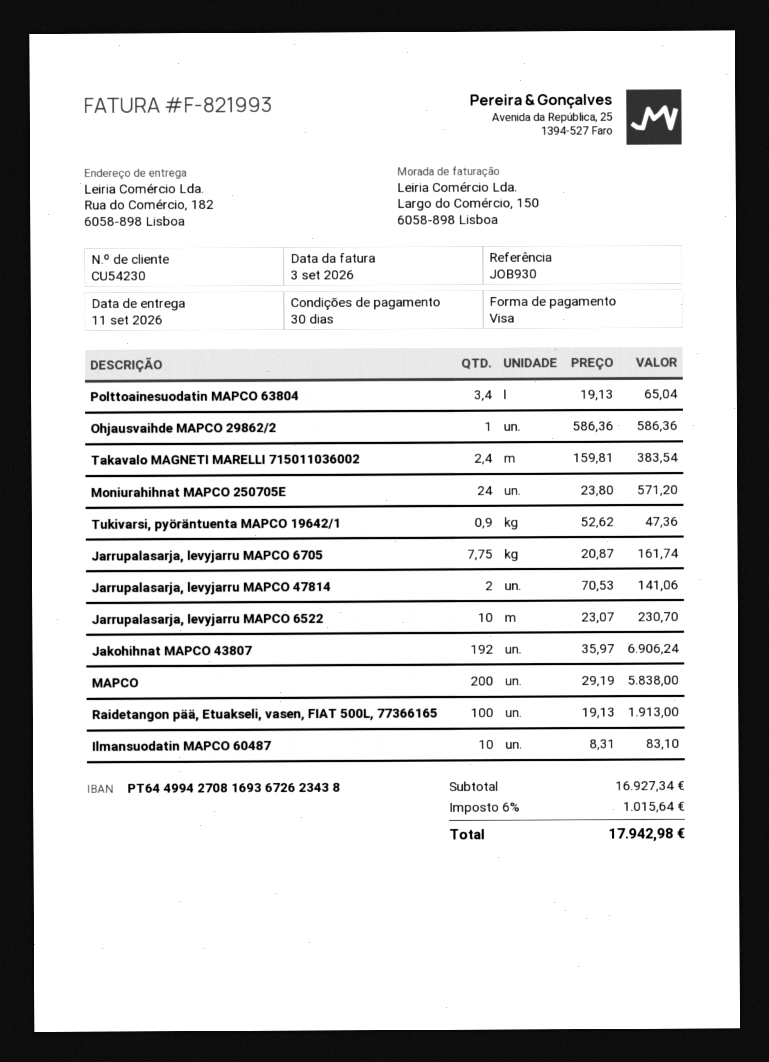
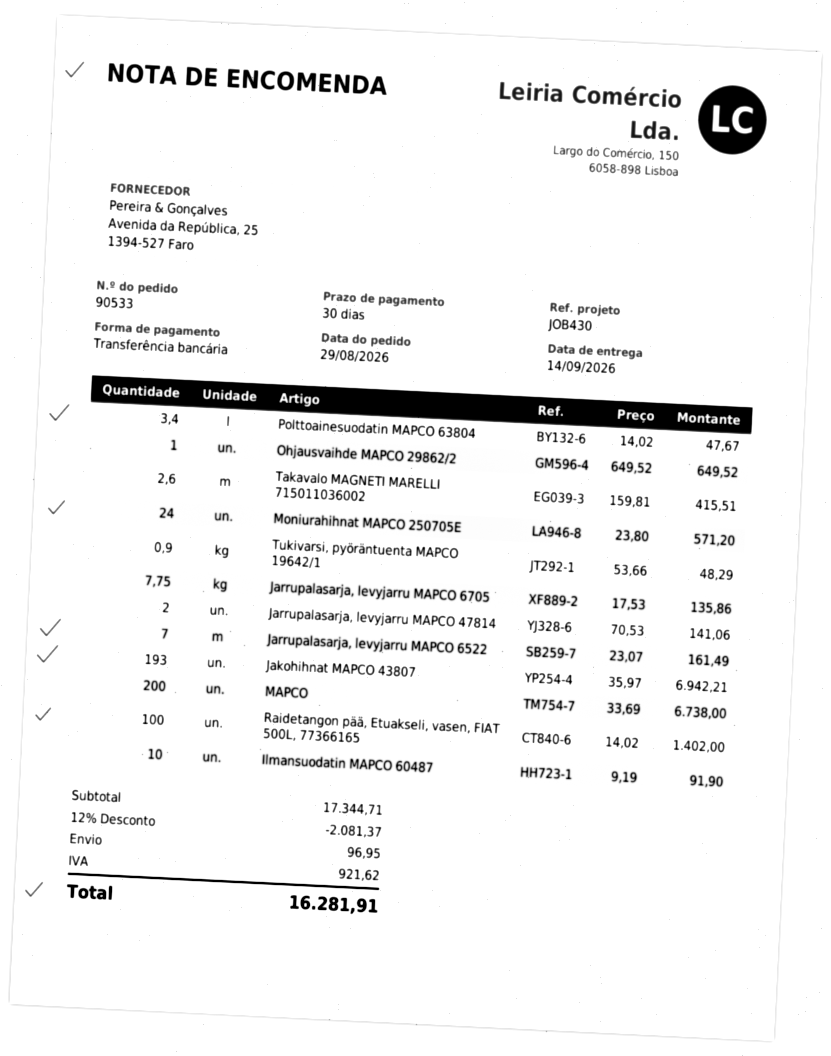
delivery date: 2026-09-11 -> 2026-09-14
reference: JOB930 -> JOB430
payment method: Visa -> bank transfer
Polttoainesuodatin MAPCO 63804: 3.4 x 19.13 = 65.04 -> 3.4 x 14.02 = 47.67
Ohjausvaihde MAPCO 29862/2: 1 x 586.36 = 586.36 -> 1 x 649.52 = 649.52
Takavalo MAGNETI MARELLI 715011036002: 2.4 x 159.81 = 383.54 -> 2.6 x 159.81 = 415.51
Tukivarsi, pyöräntuenta MAPCO 19642/1: 0.9 x 52.62 = 47.36 -> 0.9 x 53.66 = 48.29
Jarrupalasarja, levyjarru MAPCO 6705: 7.75 x 20.87 = 161.74 -> 7.75 x 17.53 = 135.86
Jarrupalasarja, levyjarru MAPCO 6522: 10 x 23.07 = 230.70 -> 7 x 23.07 = 161.49
Jakohihnat MAPCO 43807: 192 x 35.97 = 6906.24 -> 193 x 35.97 = 6942.21
MAPCO: 200 x 29.19 = 5838.00 -> 200 x 33.69 = 6738.00
Raidetangon pää, Etuakseli, vasen, FIAT 500L, 77366165: 100 x 19.13 = 1913.00 -> 100 x 14.02 = 1402.00
Ilmansuodatin MAPCO 60487: 10 x 8.31 = 83.10 -> 10 x 9.19 = 91.90
subtotal: 16927.34 -> 17344.71
discount: none -> 12% = 2081.37
shipping: none -> 96.95
tax: 1015.64 -> 921.62
total: 17942.98 -> 16281.91

